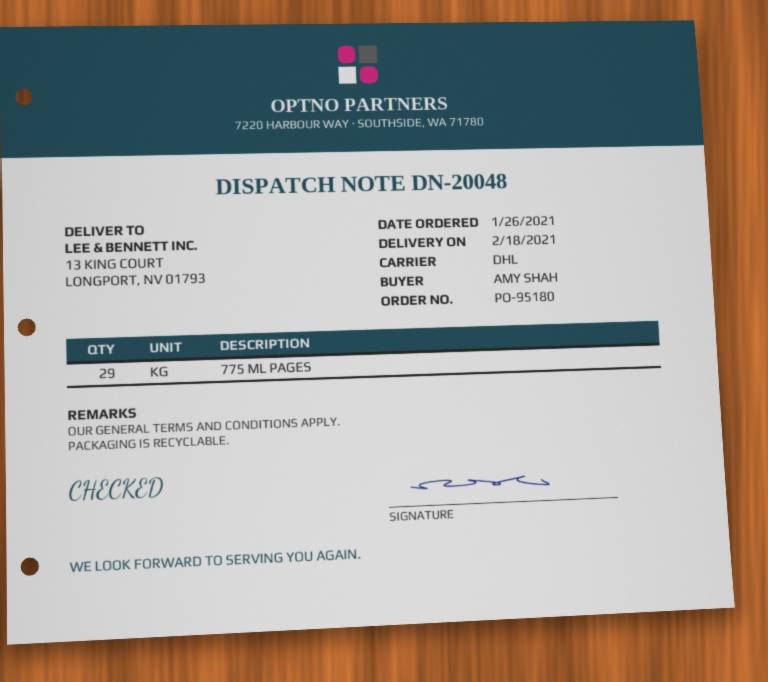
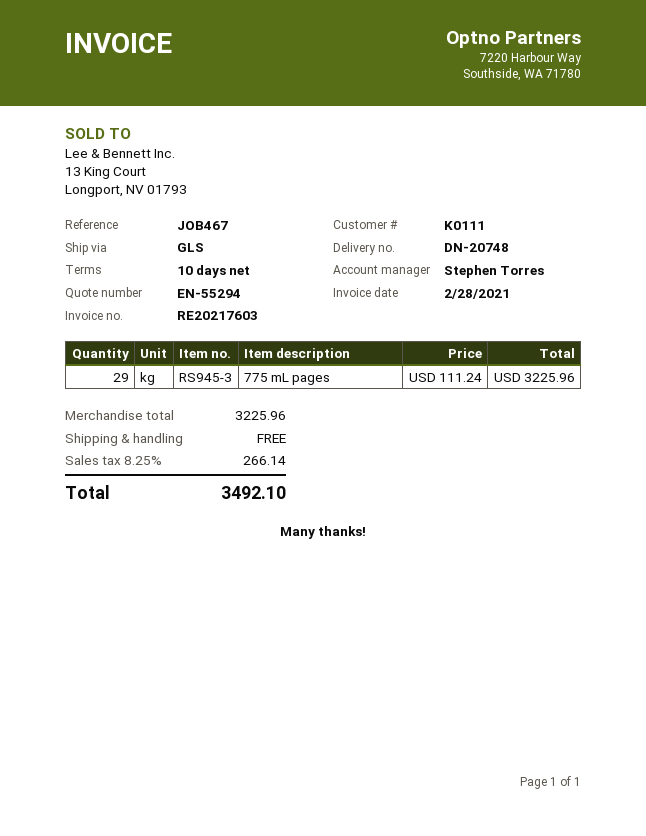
delivery note number: DN-20048 -> DN-20748
shipping method: DHL -> GLS

